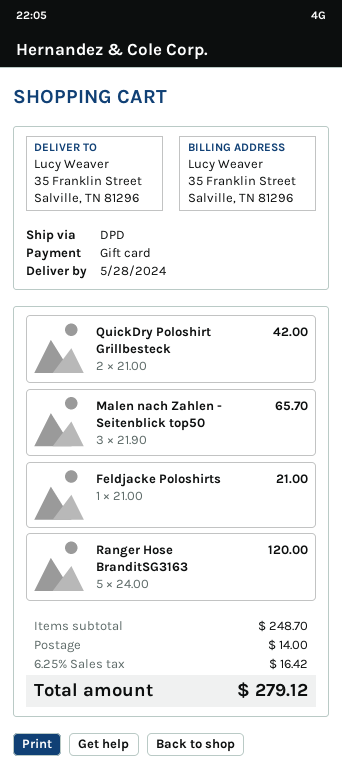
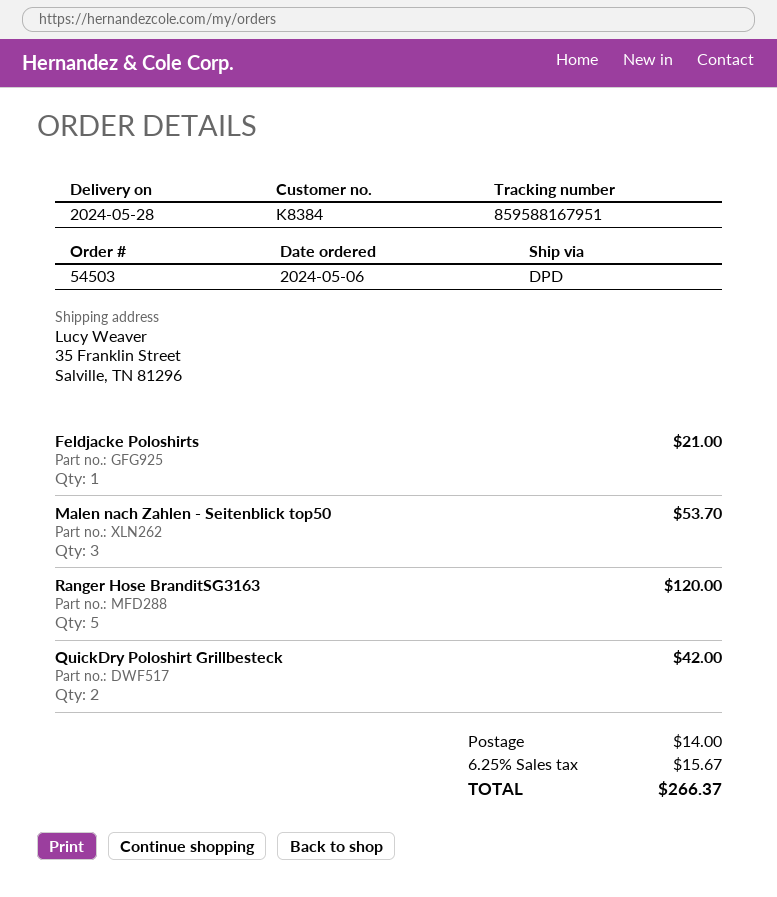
Malen nach Zahlen - Seitenblick top50: 3 for 65.70 -> 3 for 53.70
tax: 6.25% = 16.42 -> 6.25% = 15.67
total: 279.12 -> 266.37

